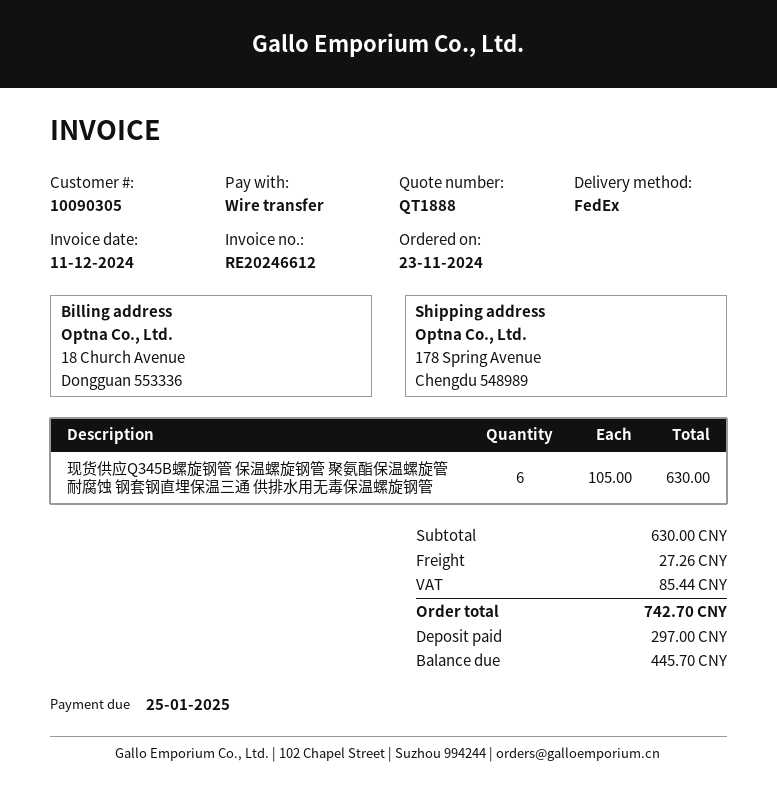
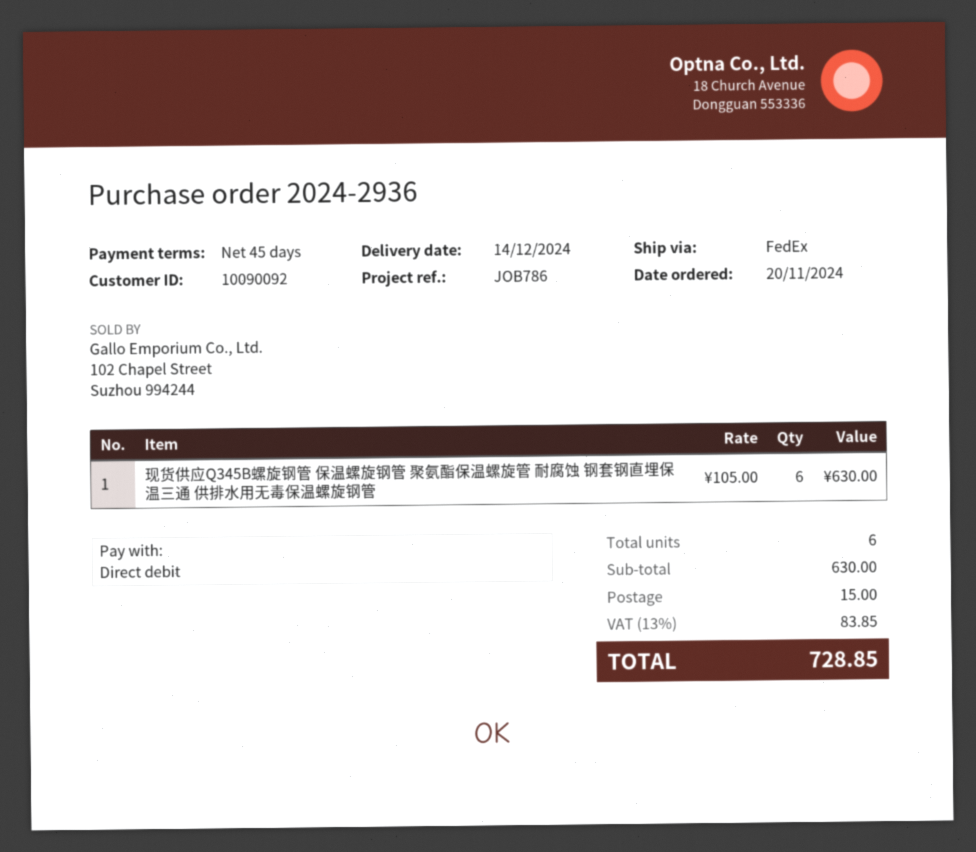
order date: 2024-11-23 -> 2024-11-20
customer number: 10090305 -> 10090092
payment method: bank transfer -> direct debit
shipping: 27.26 -> 15.00
tax: 85.44 -> 83.85
total: 742.70 -> 728.85

